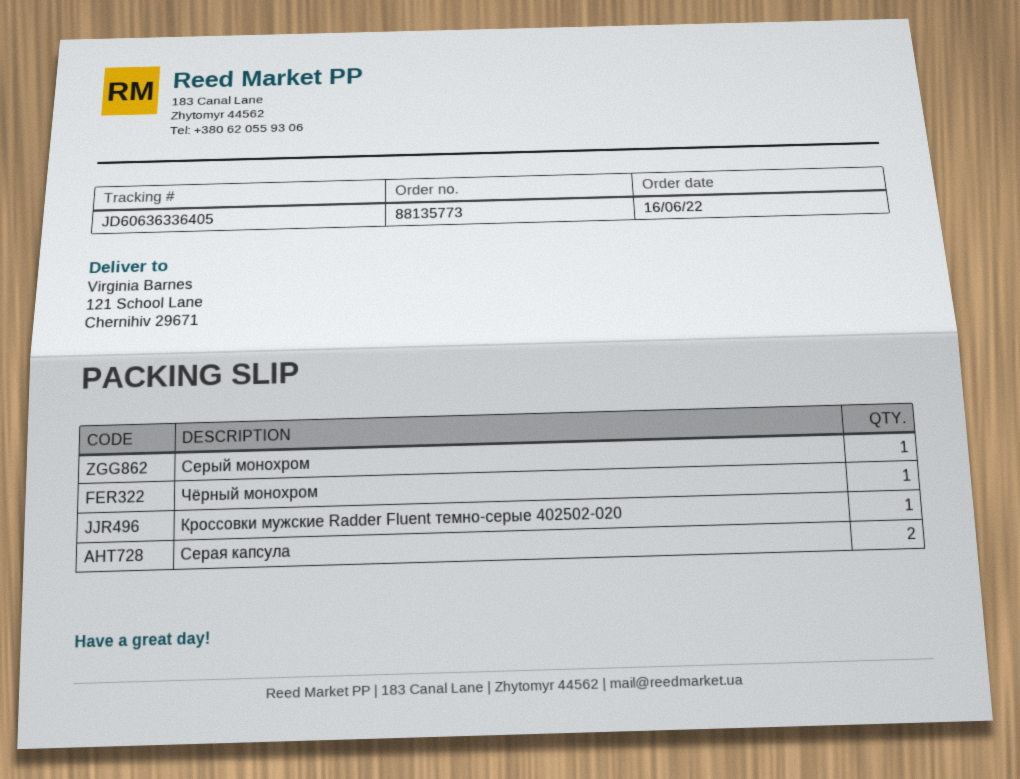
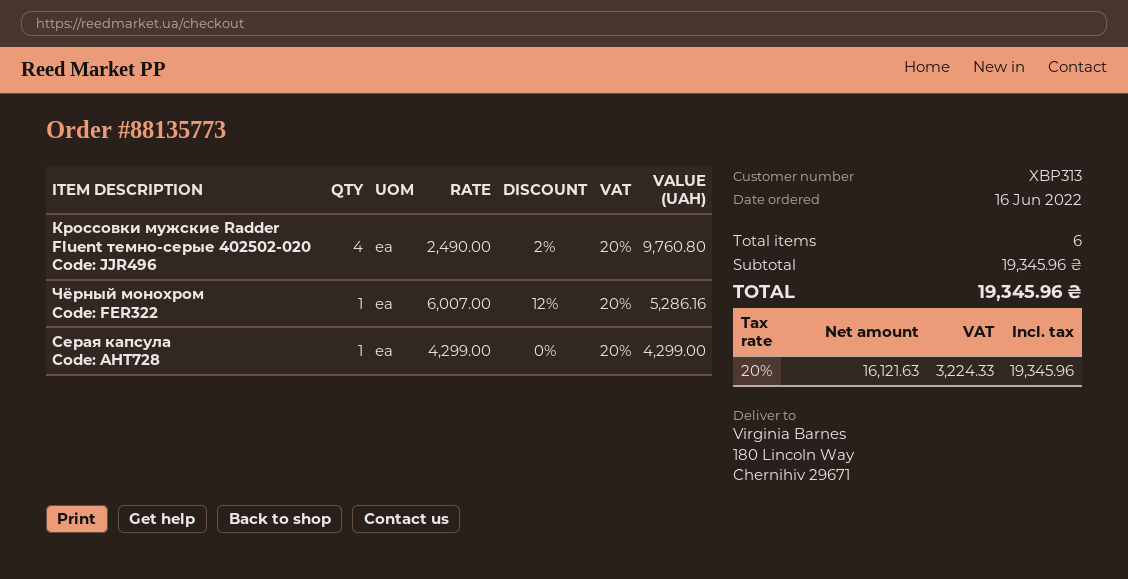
ship to: 121 School Lane, Chernihiv 29671 -> 180 Lincoln Way, Chernihiv 29671
Серый монохром: 1 -> none
Кроссовки мужские Radder Fluent темно-серые 402502-020: 1 -> 4
Серая капсула: 2 -> 1

